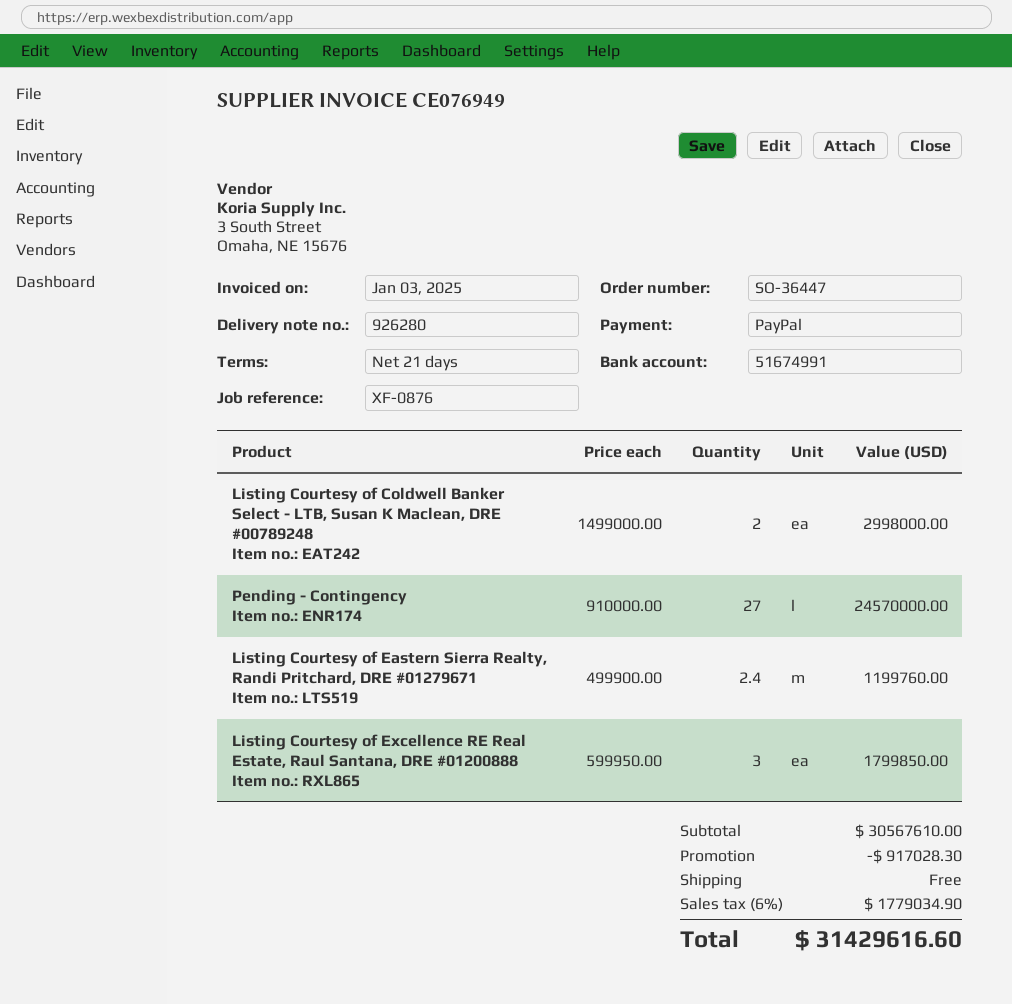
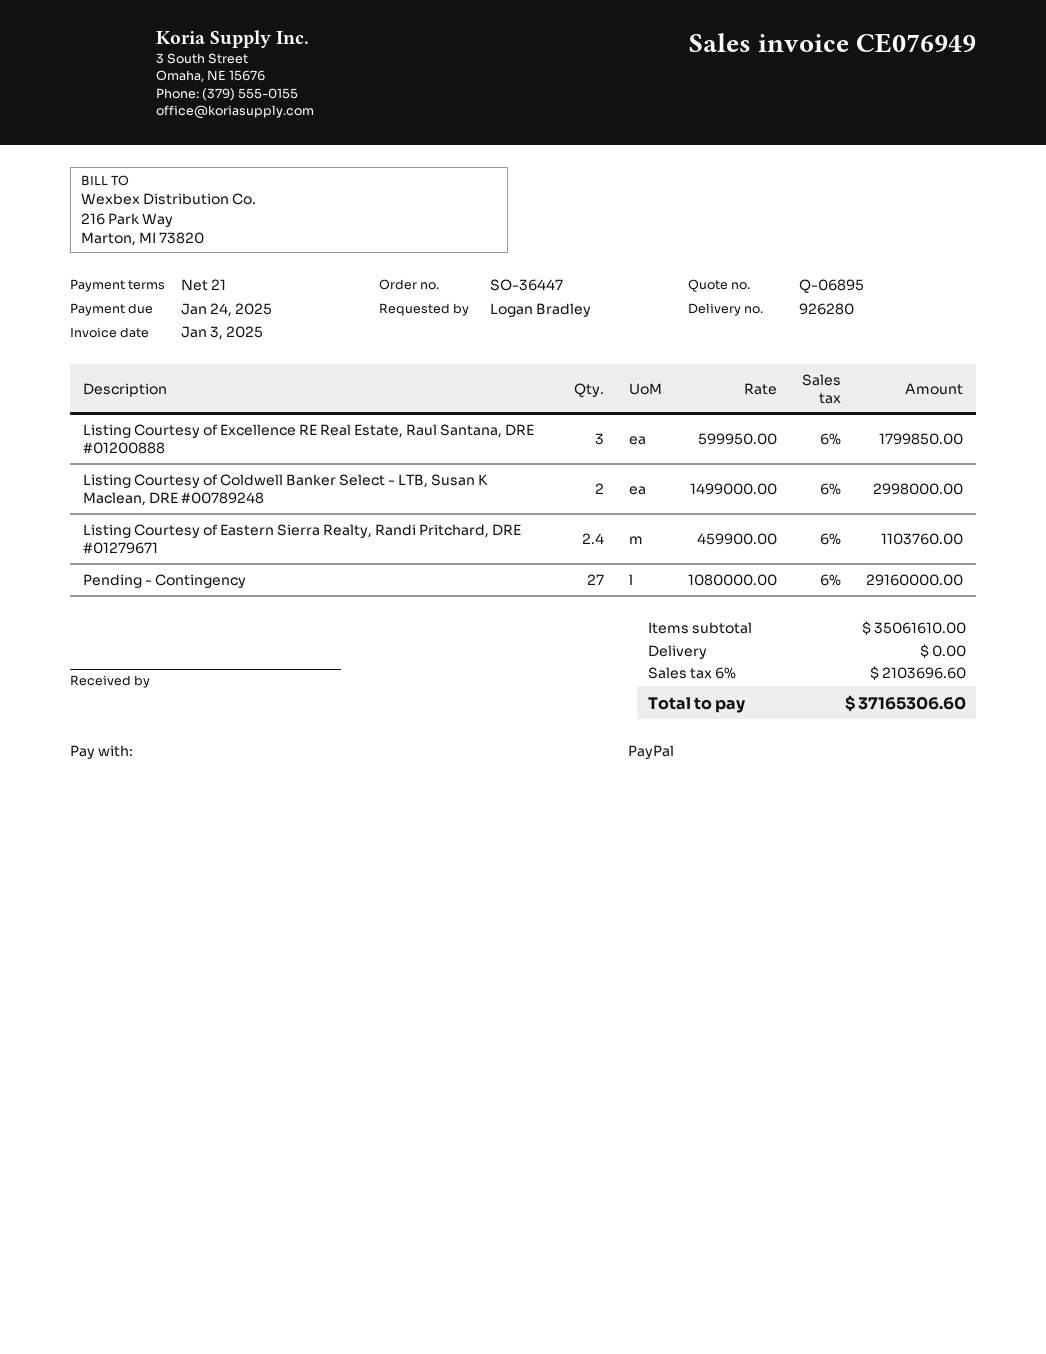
Pending - Contingency: 27 x 910000.00 = 24570000.00 -> 27 x 1080000.00 = 29160000.00
Listing Courtesy of Eastern Sierra Realty, Randi Pritchard, DRE #01279671: 2.4 x 499900.00 = 1199760.00 -> 2.4 x 459900.00 = 1103760.00
subtotal: 30567610.00 -> 35061610.00
discount: 917028.30 -> none
tax: 6% = 1779034.90 -> 6% = 2103696.60
total: 31429616.60 -> 37165306.60

